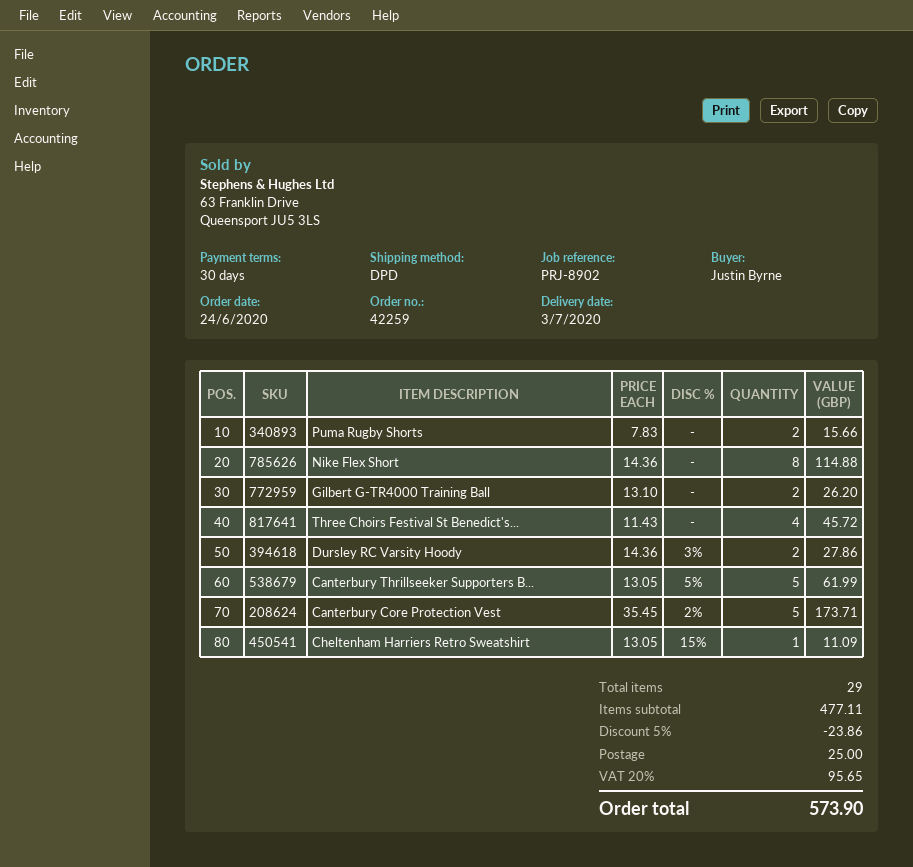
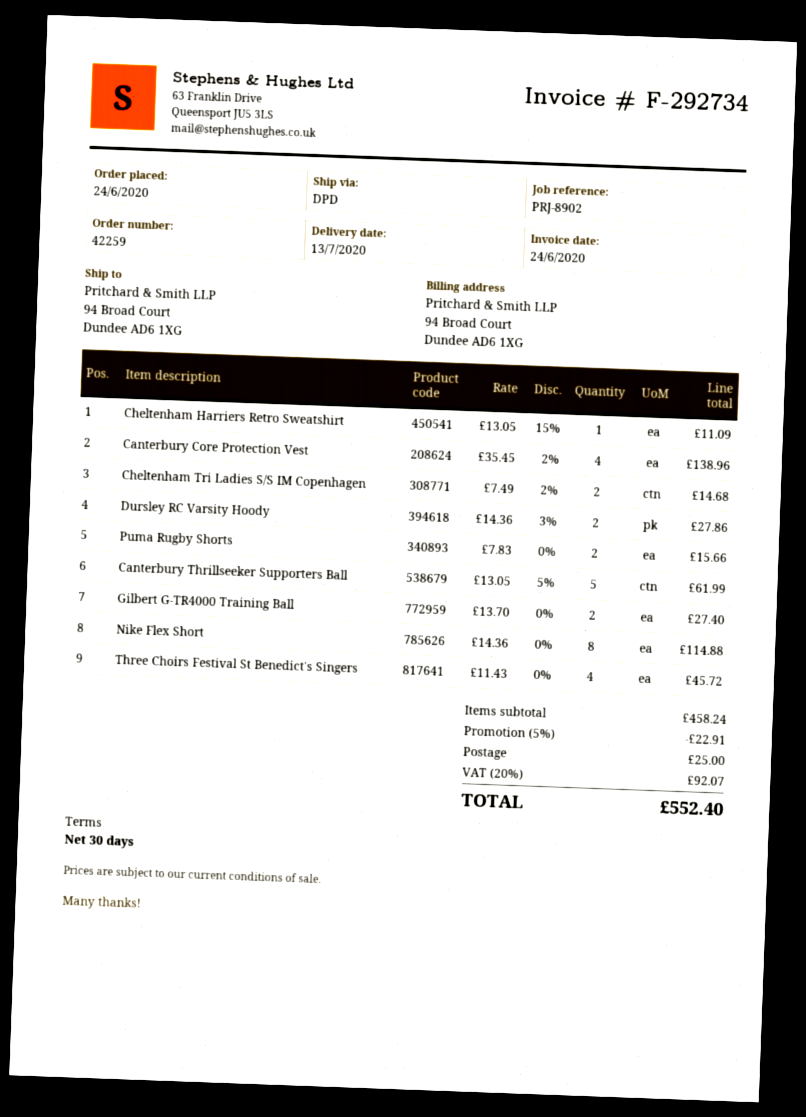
delivery date: 2020-07-03 -> 2020-07-13
Gilbert G-TR4000 Training Ball: 2 x 13.10 = 26.20 -> 2 x 13.70 = 27.40
Canterbury Core Protection Vest: 5 x 35.45 - 2% = 173.71 -> 4 x 35.45 - 2% = 138.96
Cheltenham Tri Ladies S/S IM Copenhagen: none -> 2 x 7.49 - 2% = 14.68
subtotal: 477.11 -> 458.24
discount: 5% = 23.86 -> 5% = 22.91
tax: 20% = 95.65 -> 20% = 92.07
total: 573.90 -> 552.40

